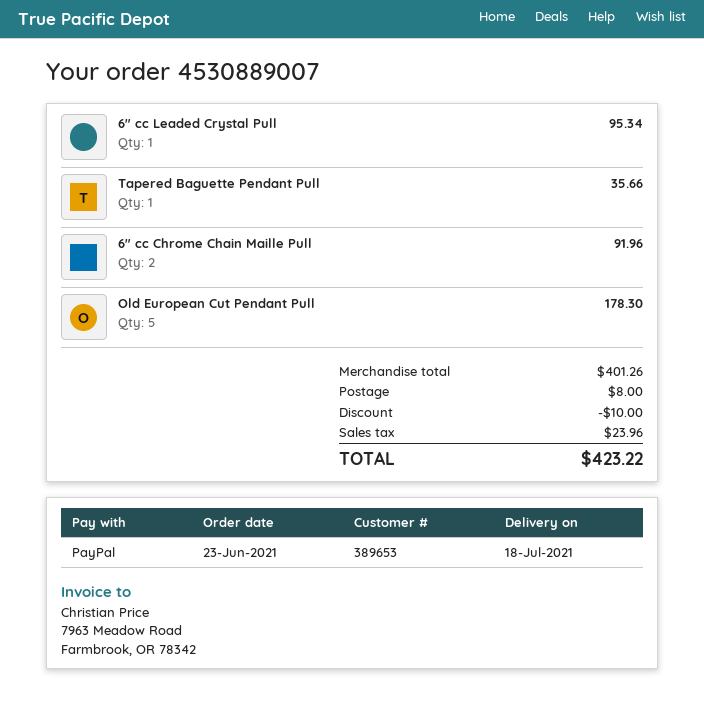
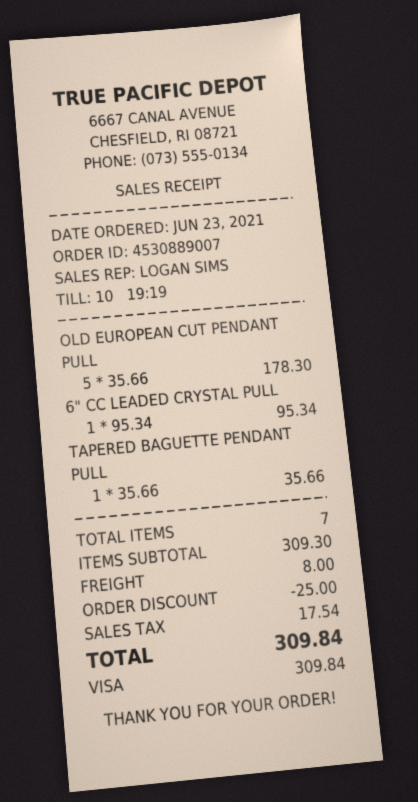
payment method: PayPal -> Visa
6" cc Chrome Chain Maille Pull: 2 for 91.96 -> none
subtotal: 401.26 -> 309.30
discount: 10.00 -> 25.00
tax: 23.96 -> 17.54
total: 423.22 -> 309.84

